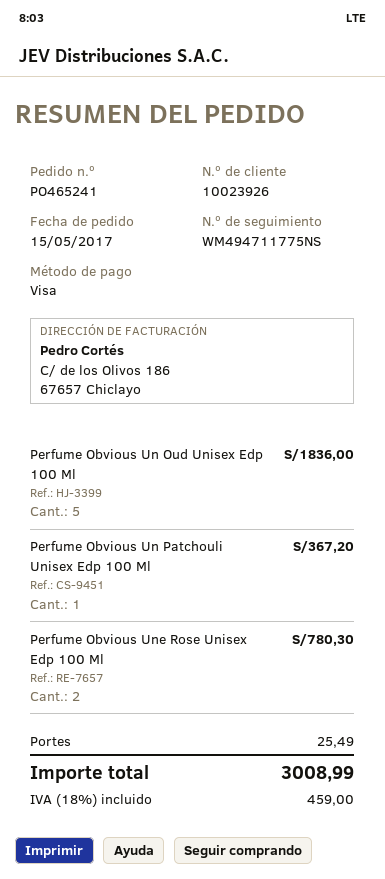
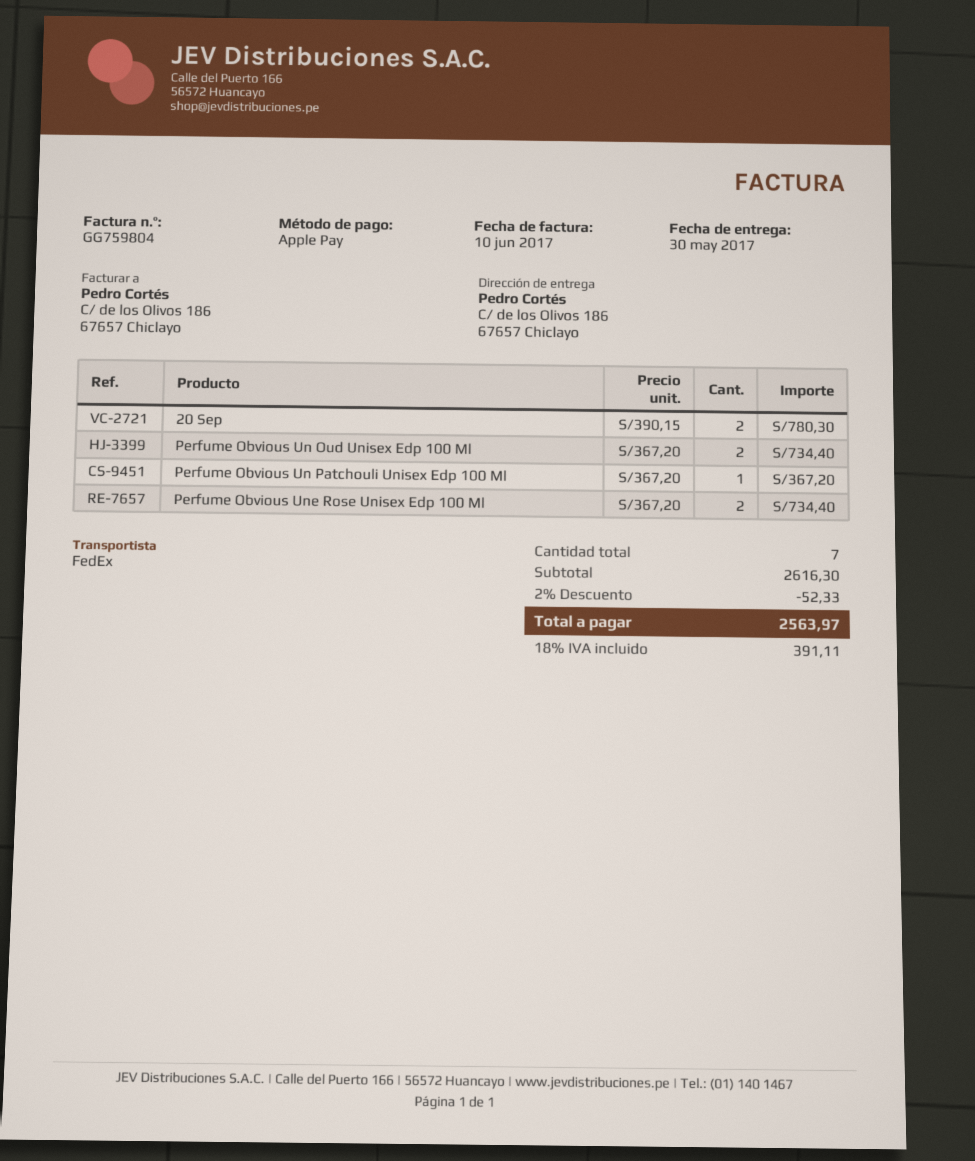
payment method: Visa -> Apple Pay
Perfume Obvious Un Oud Unisex Edp 100 Ml: 5 for 1836.00 -> 2 for 734.40
Perfume Obvious Une Rose Unisex Edp 100 Ml: 2 for 780.30 -> 2 for 734.40
20 Sep: none -> 2 for 780.30
discount: none -> 2% = 52.33
shipping: 25.49 -> none
tax: 18% = 459.00 -> 18% = 391.11
total: 3008.99 -> 2563.97

